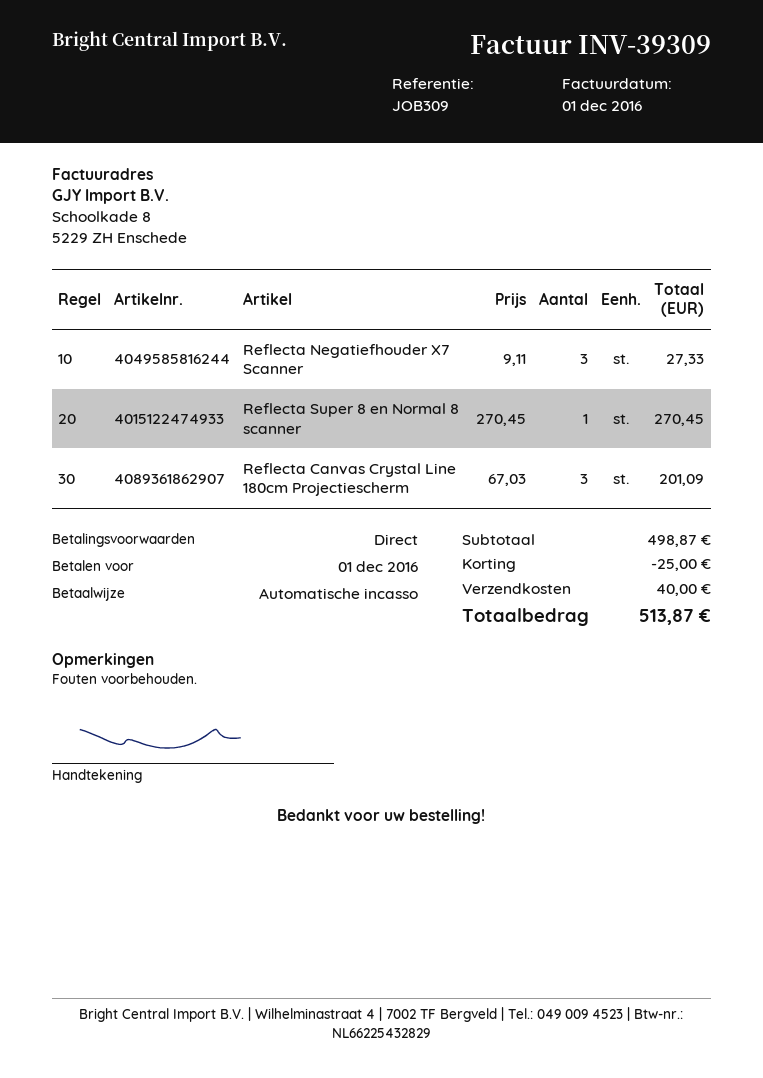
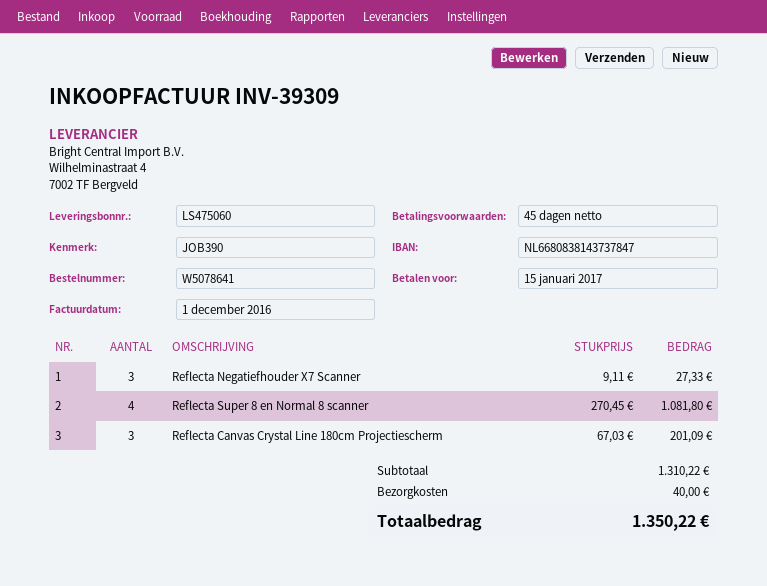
payment terms: on receipt -> 45 days
due date: 2016-12-01 -> 2017-01-15
reference: JOB309 -> JOB390
Reflecta Super 8 en Normal 8 scanner: 1 x 270.45 = 270.45 -> 4 x 270.45 = 1081.80
subtotal: 498.87 -> 1310.22
discount: 25.00 -> none
total: 513.87 -> 1350.22

